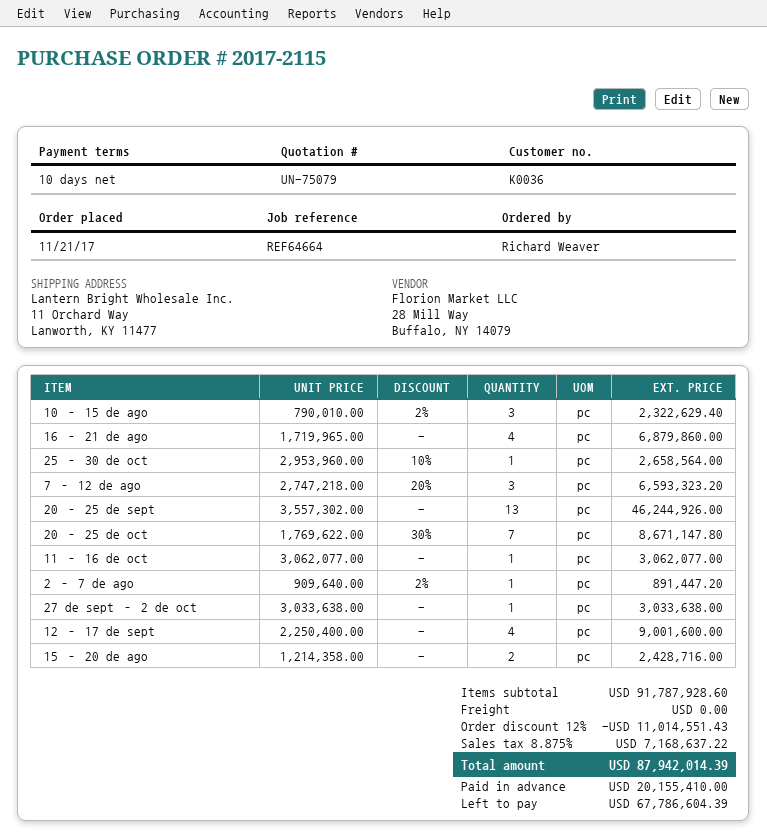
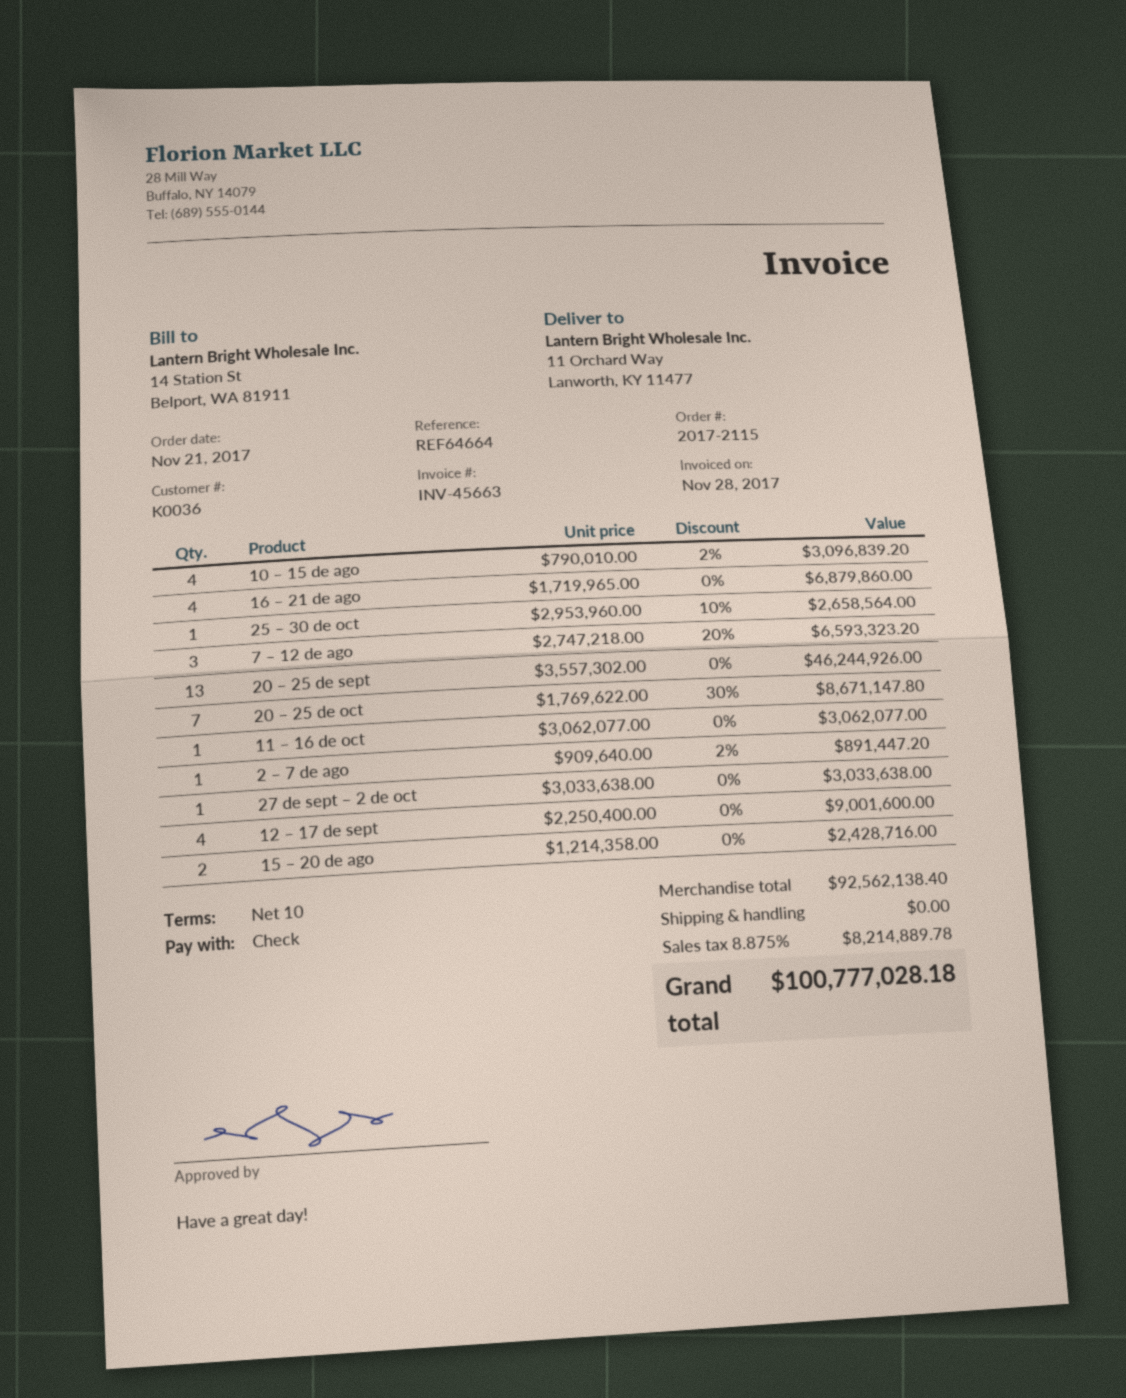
10 – 15 de ago: 3 x 790010.00 - 2% = 2322629.40 -> 4 x 790010.00 - 2% = 3096839.20
subtotal: 91787928.60 -> 92562138.40
discount: 12% = 11014551.43 -> none
tax: 8.875% = 7168637.22 -> 8.875% = 8214889.78
total: 87942014.39 -> 100777028.18

